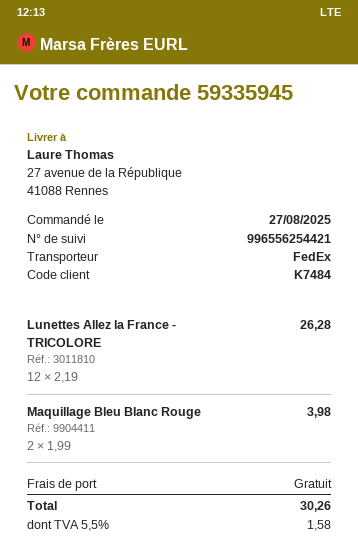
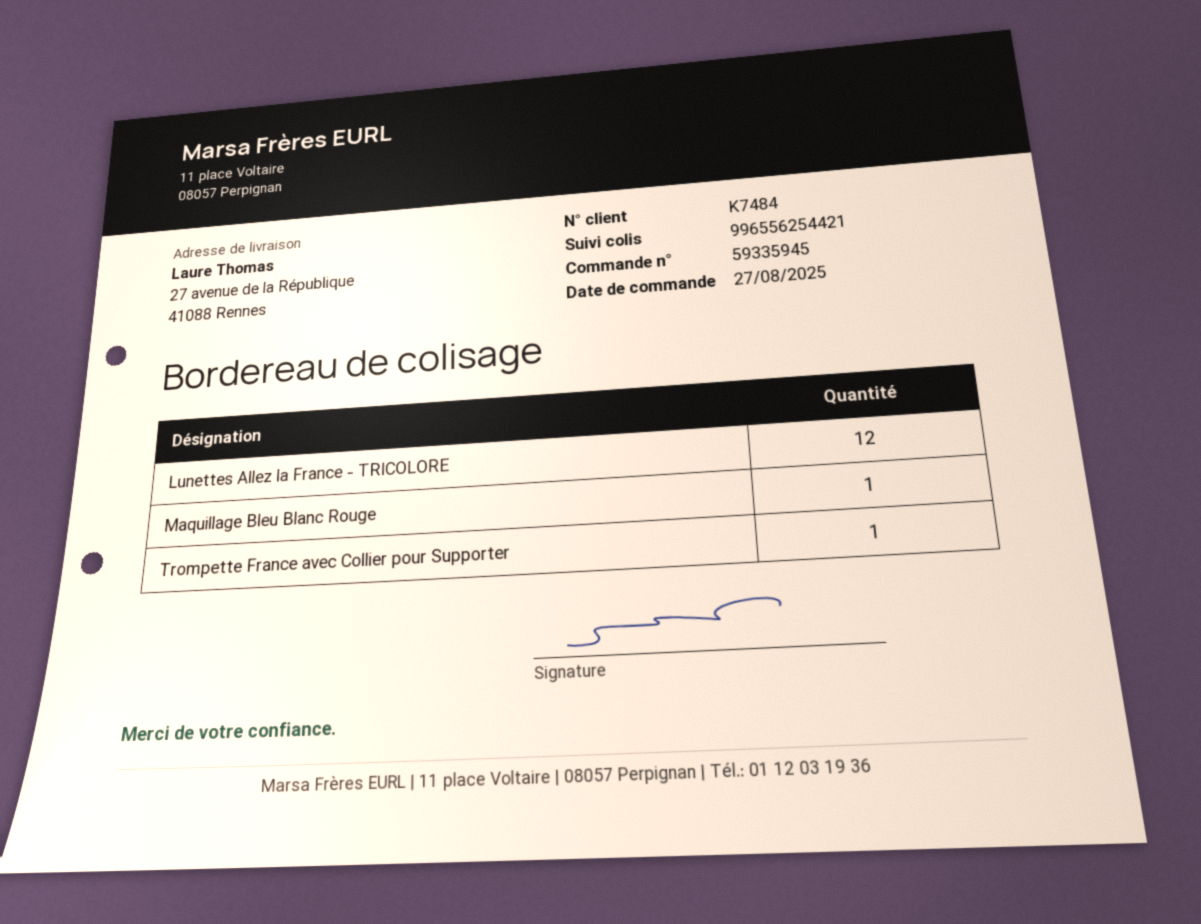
Maquillage Bleu Blanc Rouge: 2 -> 1
Trompette France avec Collier pour Supporter: none -> 1

